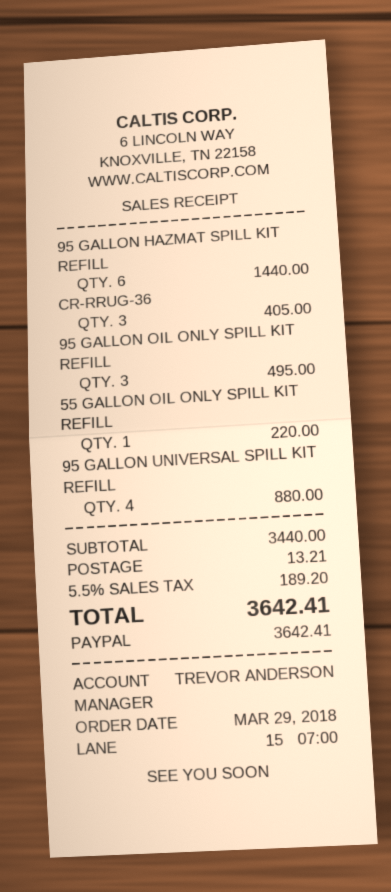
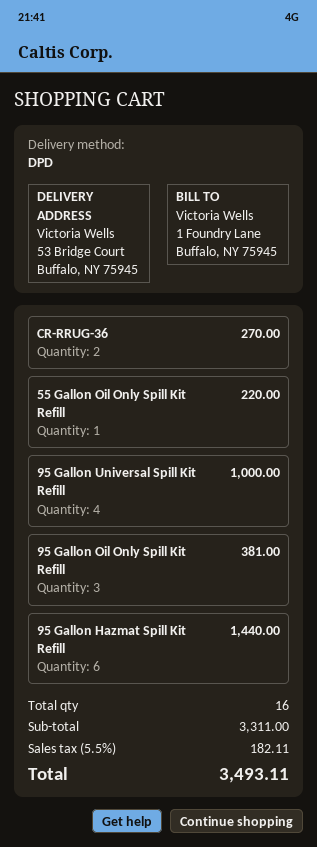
CR-RRUG-36: 3 for 405.00 -> 2 for 270.00
95 GALLON OIL ONLY SPILL KIT REFILL: 3 for 495.00 -> 3 for 381.00
95 GALLON UNIVERSAL SPILL KIT REFILL: 4 for 880.00 -> 4 for 1000.00
subtotal: 3440.00 -> 3311.00
shipping: 13.21 -> none
tax: 5.5% = 189.20 -> 5.5% = 182.11
total: 3642.41 -> 3493.11

